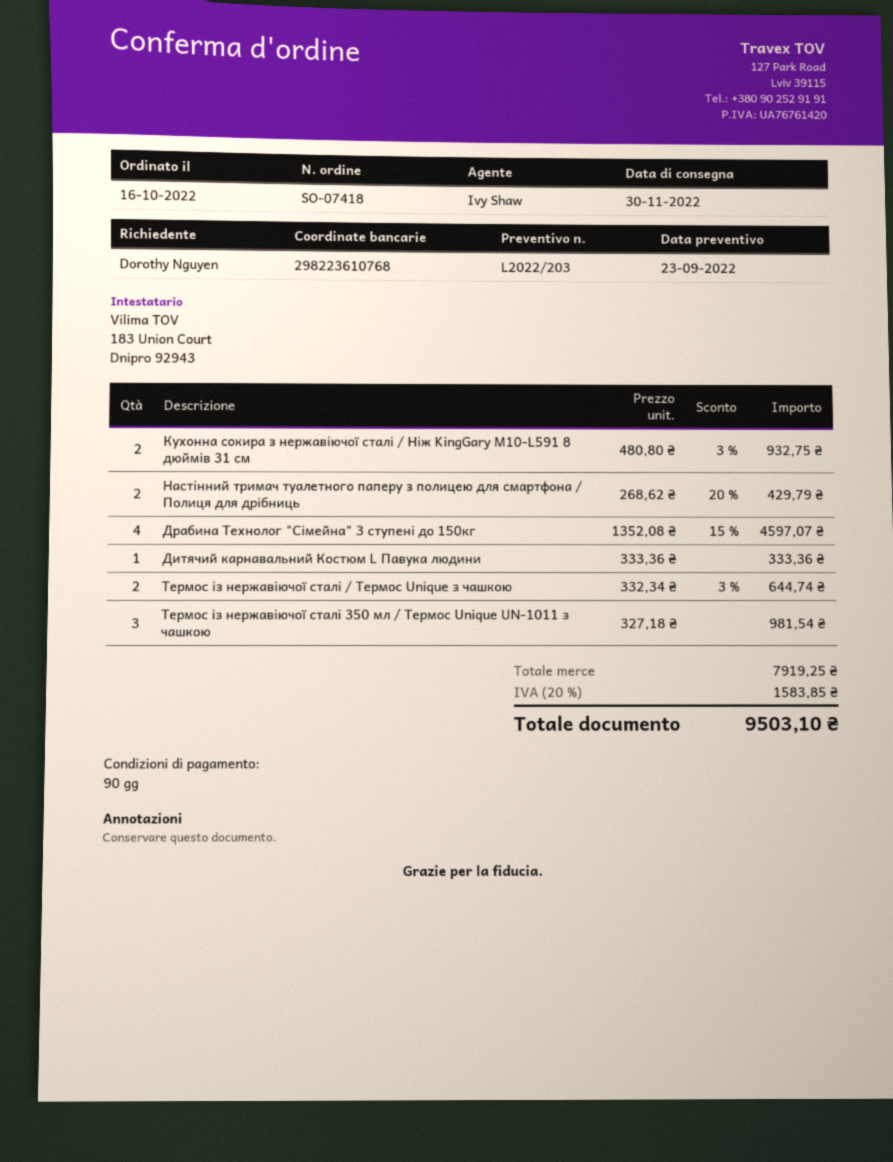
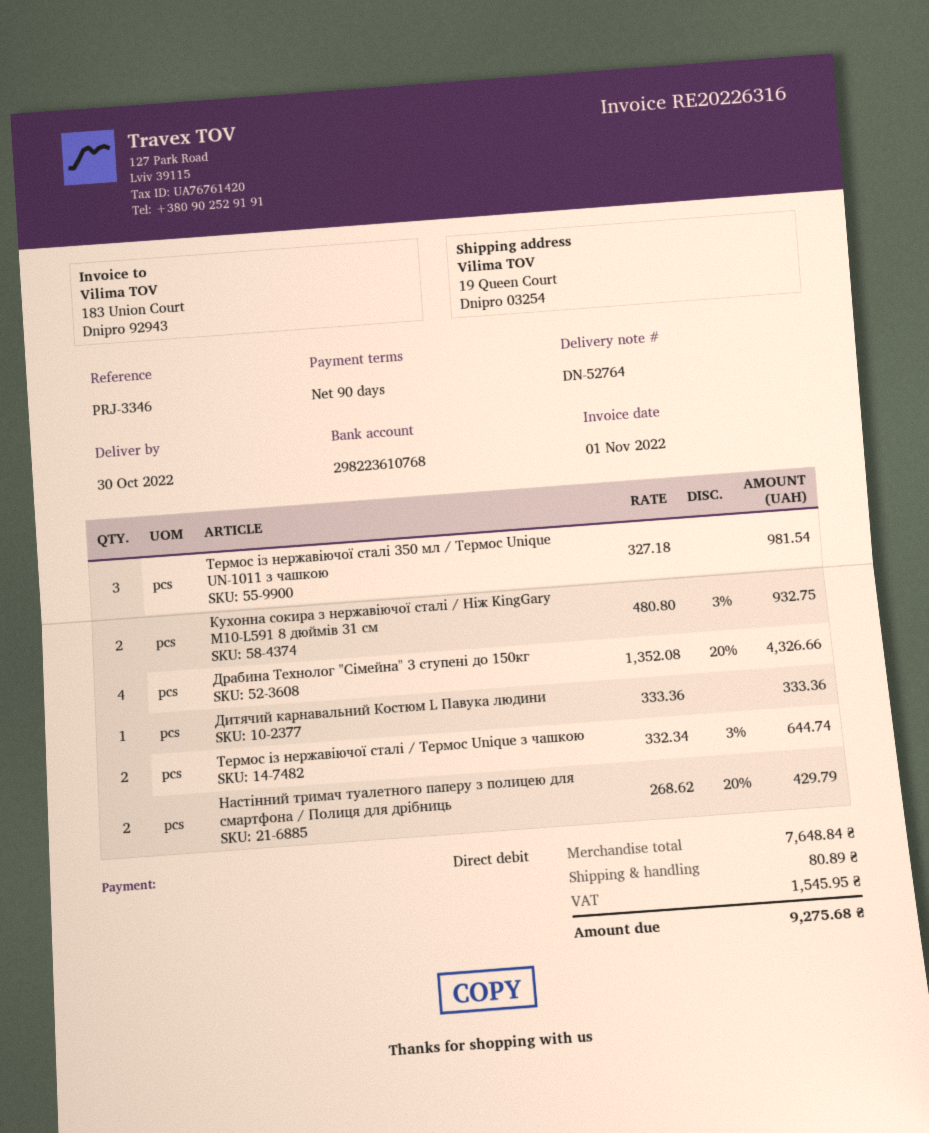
delivery date: 2022-11-30 -> 2022-10-30
Драбина Технолог "Сімейна" 3 ступені до 150кг: 4 x 1352.08 - 15% = 4597.07 -> 4 x 1352.08 - 20% = 4326.66
subtotal: 7919.25 -> 7648.84
shipping: none -> 80.89
tax: 1583.85 -> 1545.95
total: 9503.10 -> 9275.68

